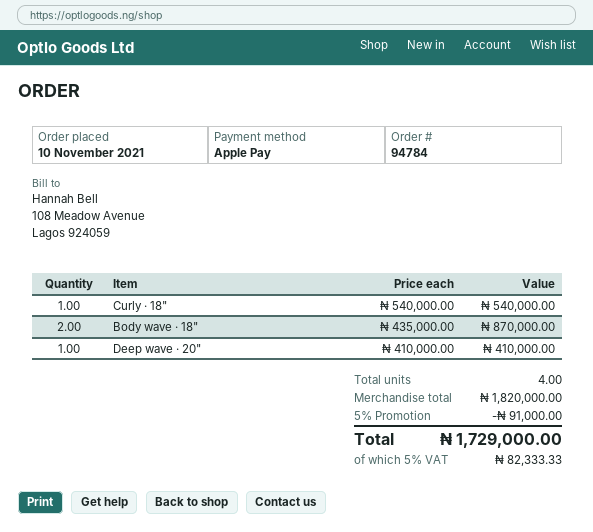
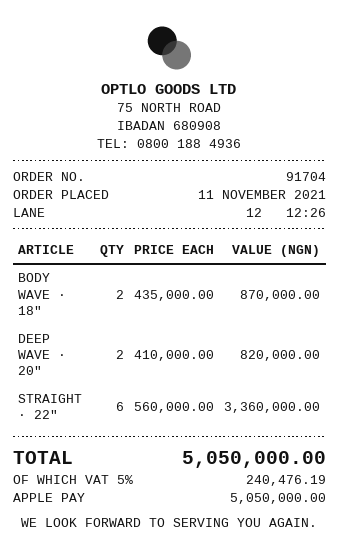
order number: 94784 -> 91704
order date: 2021-11-10 -> 2021-11-11
Curly · 18": 1 x 540000.00 = 540000.00 -> none
Deep wave · 20": 1 x 410000.00 = 410000.00 -> 2 x 410000.00 = 820000.00
STRAIGHT · 22": none -> 6 x 560000.00 = 3360000.00
discount: 5% = 91000.00 -> none
tax: 5% = 82333.33 -> 5% = 240476.19
total: 1729000.00 -> 5050000.00

